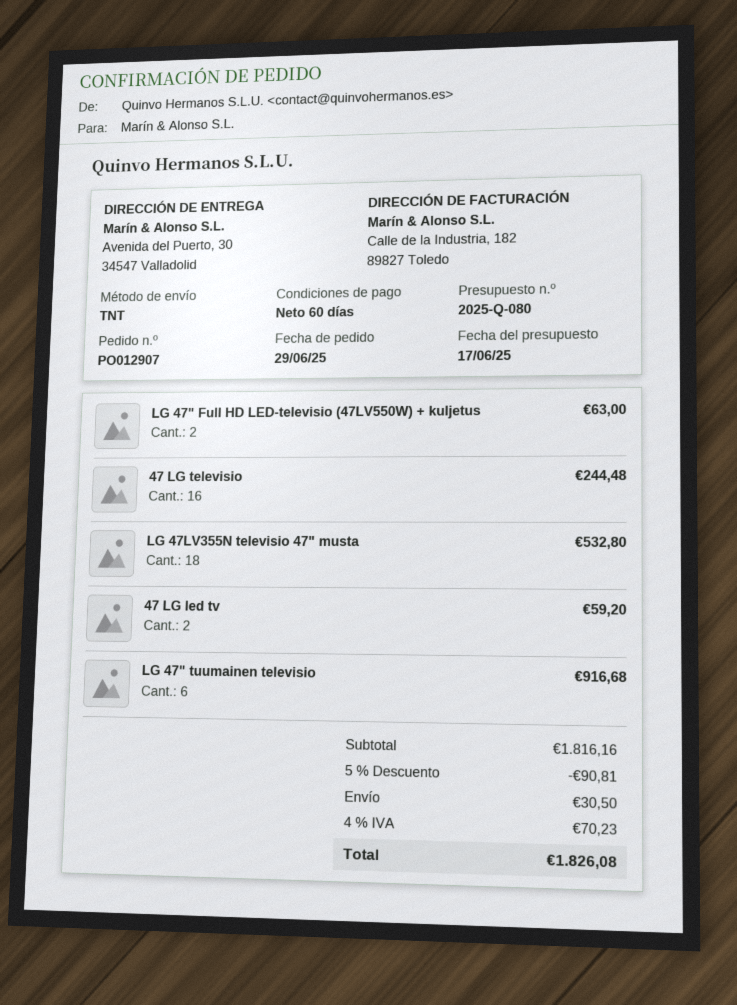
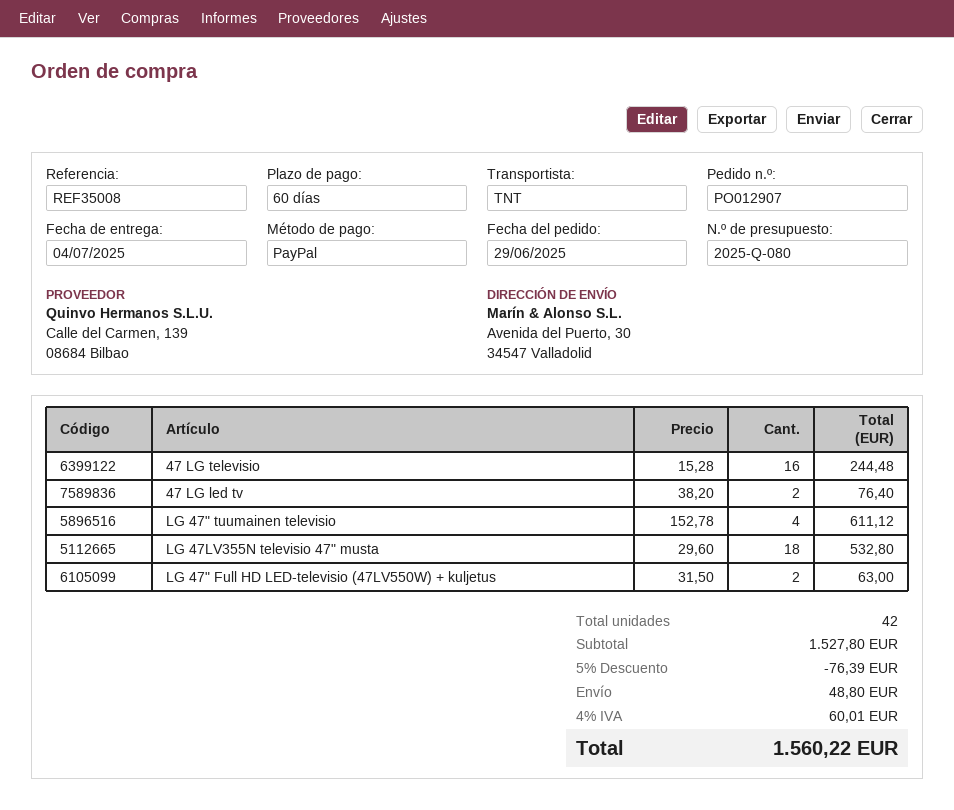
47 LG led tv: 2 for 59.20 -> 2 for 76.40
LG 47" tuumainen televisio: 6 for 916.68 -> 4 for 611.12
subtotal: 1816.16 -> 1527.80
discount: 5% = 90.81 -> 5% = 76.39
shipping: 30.50 -> 48.80
tax: 4% = 70.23 -> 4% = 60.01
total: 1826.08 -> 1560.22

